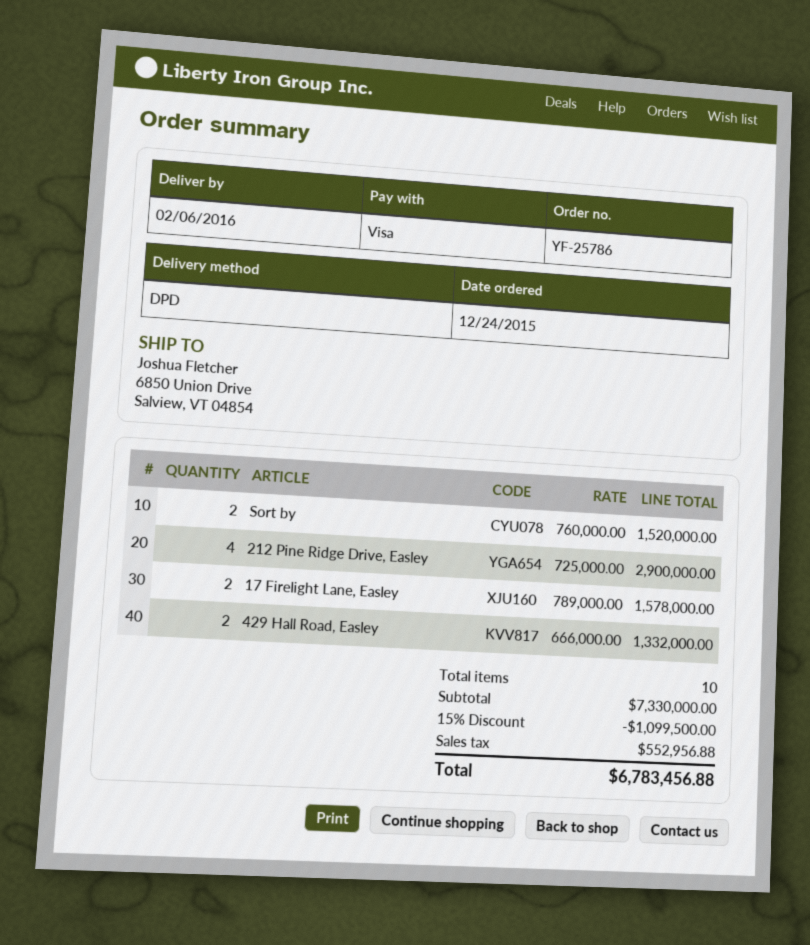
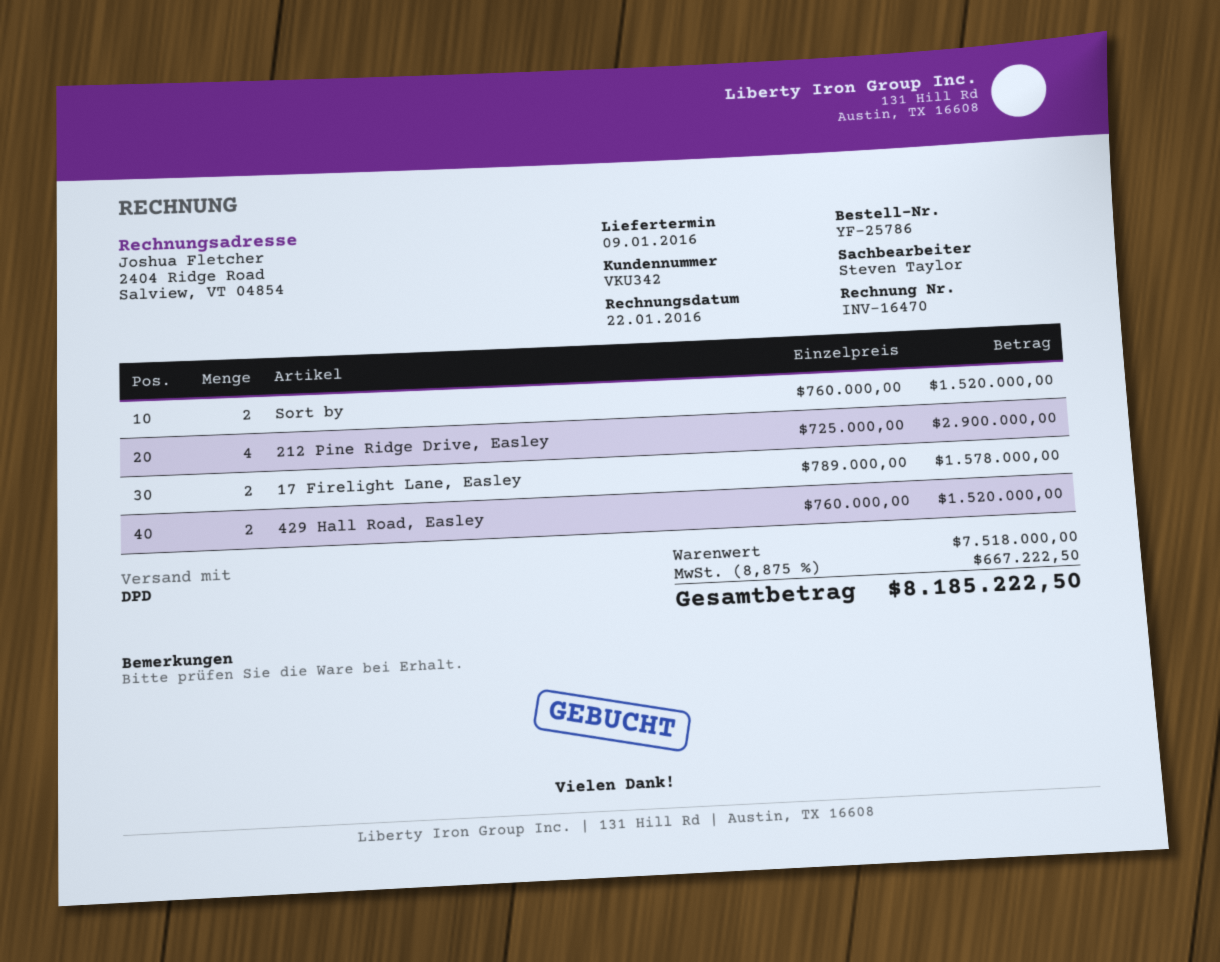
delivery date: 2016-02-06 -> 2016-01-09
429 Hall Road, Easley: 2 x 666000.00 = 1332000.00 -> 2 x 760000.00 = 1520000.00
subtotal: 7330000.00 -> 7518000.00
discount: 15% = 1099500.00 -> none
tax: 552956.88 -> 667222.50
total: 6783456.88 -> 8185222.50

